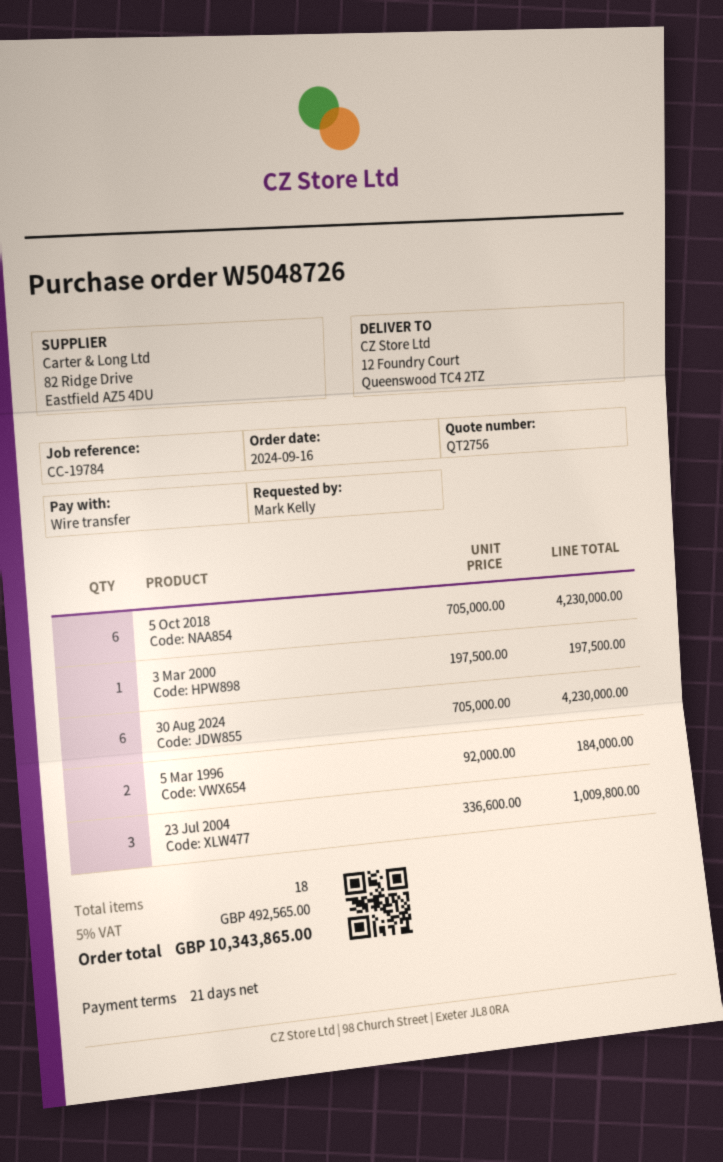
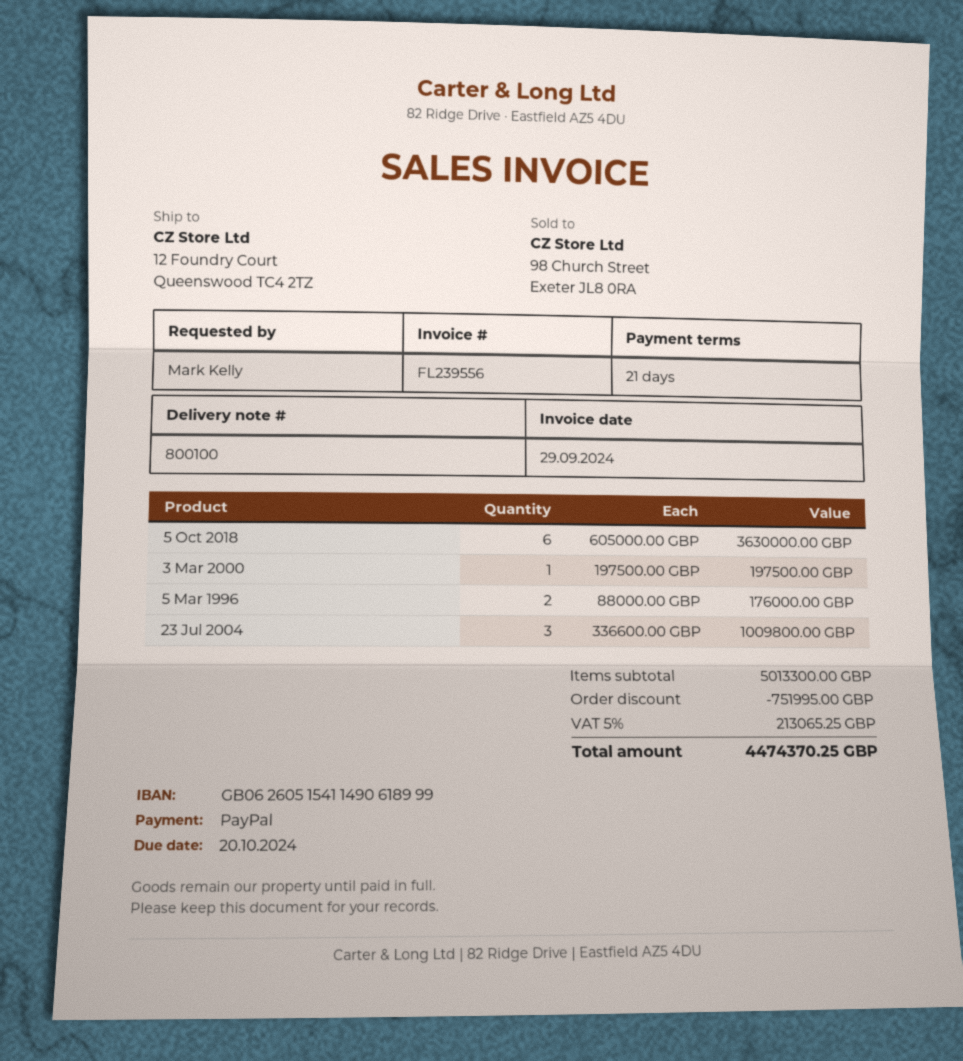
payment method: bank transfer -> PayPal
5 Oct 2018: 6 x 705000.00 = 4230000.00 -> 6 x 605000.00 = 3630000.00
30 Aug 2024: 6 x 705000.00 = 4230000.00 -> none
5 Mar 1996: 2 x 92000.00 = 184000.00 -> 2 x 88000.00 = 176000.00
discount: none -> 751995.00
tax: 5% = 492565.00 -> 5% = 213065.25
total: 10343865.00 -> 4474370.25

